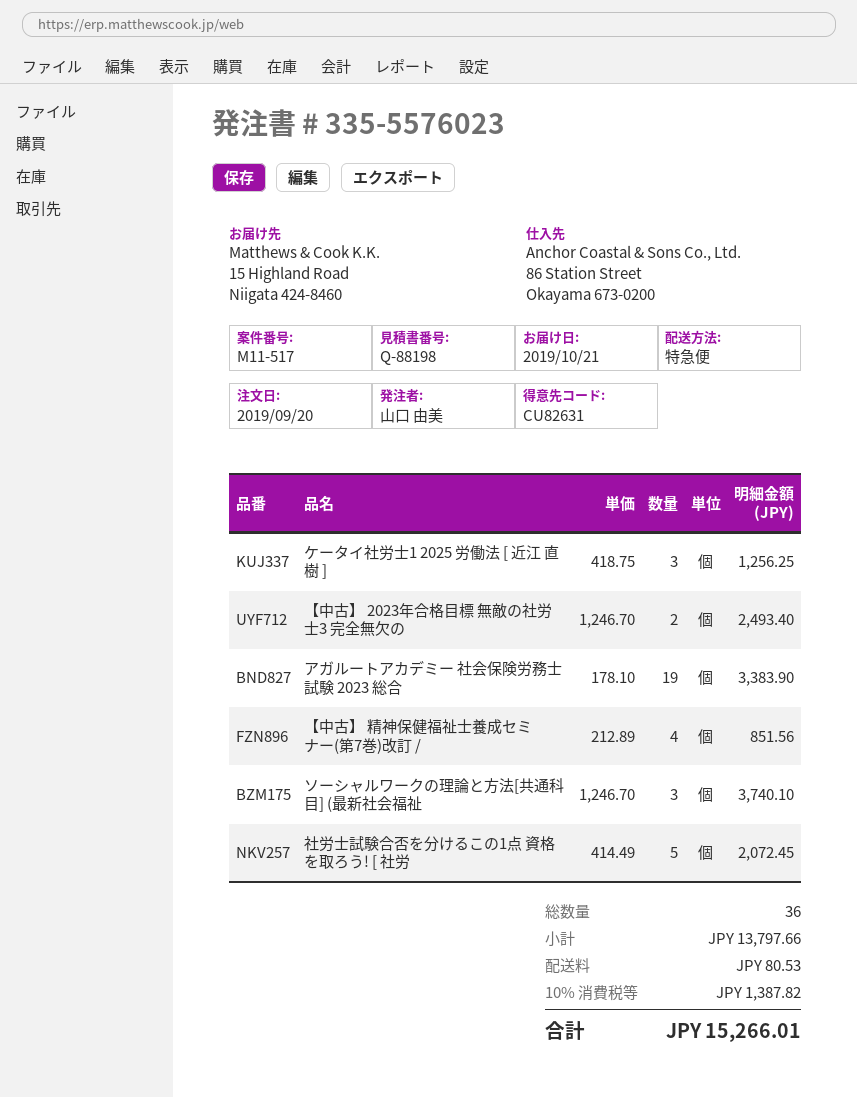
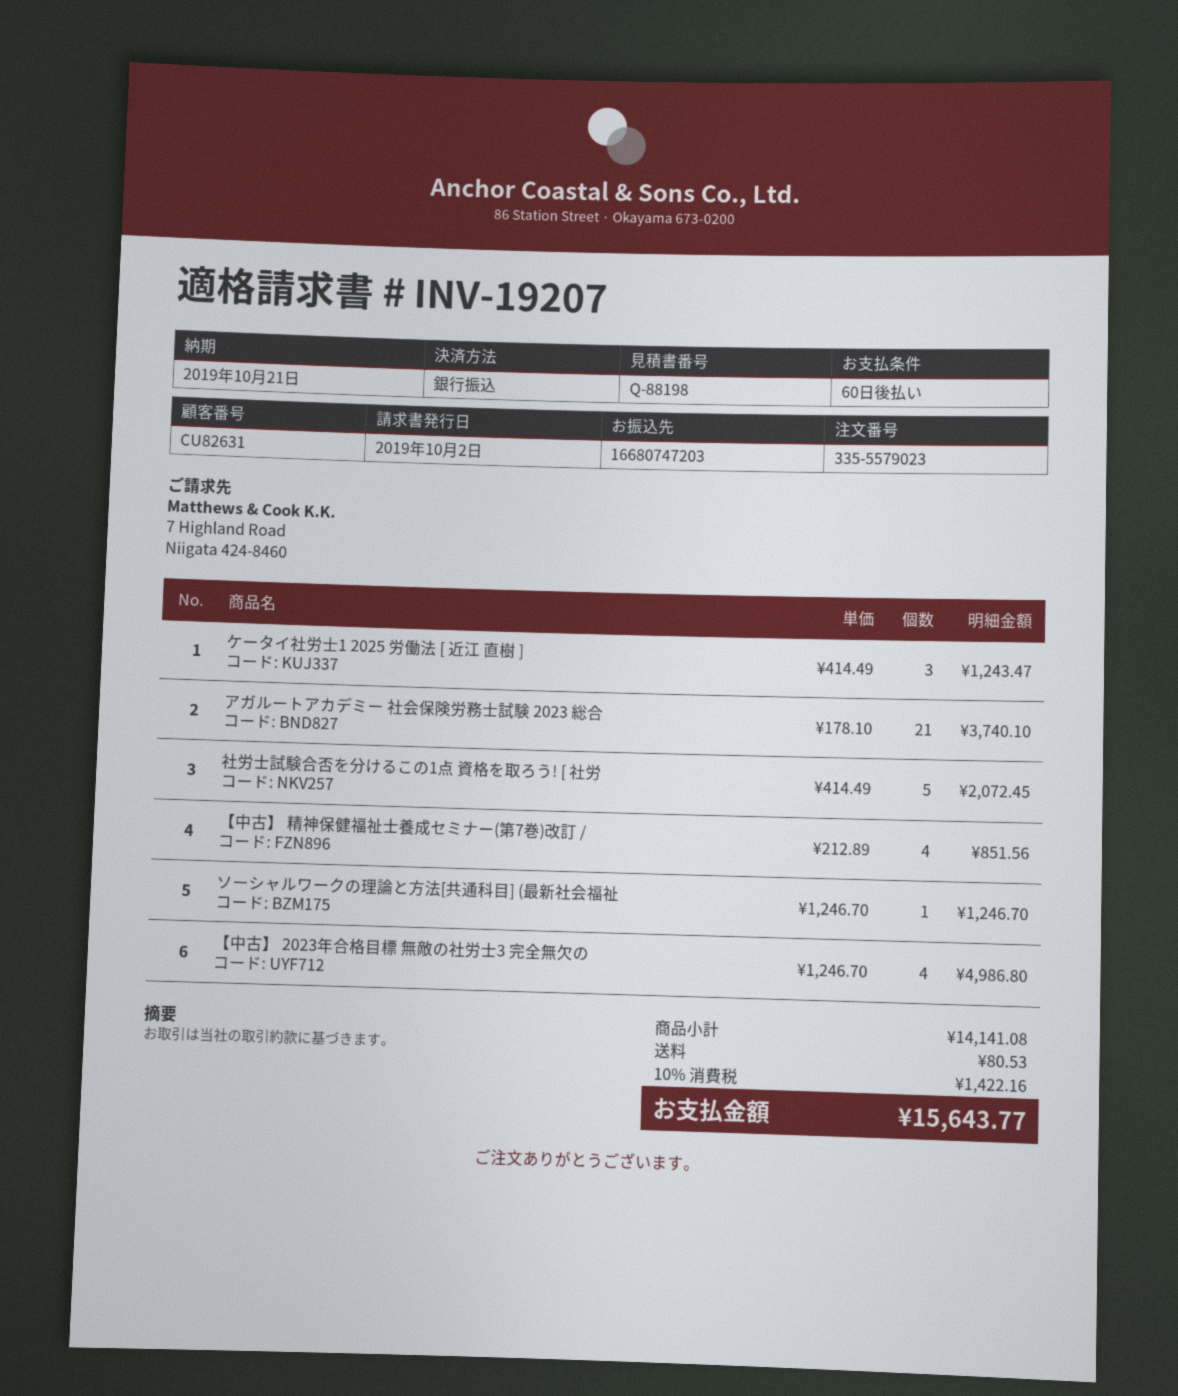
order number: 335-5576023 -> 335-5579023
ケータイ社労士1 2025 労働法 [ 近江 直樹 ]: 3 x 418.75 = 1256.25 -> 3 x 414.49 = 1243.47
【中古】 2023年合格目標 無敵の社労士3 完全無欠の: 2 x 1246.70 = 2493.40 -> 4 x 1246.70 = 4986.80
アガルートアカデミー 社会保険労務士試験 2023 総合: 19 x 178.10 = 3383.90 -> 21 x 178.10 = 3740.10
ソーシャルワークの理論と方法[共通科目] (最新社会福祉: 3 x 1246.70 = 3740.10 -> 1 x 1246.70 = 1246.70
subtotal: 13797.66 -> 14141.08
tax: 10% = 1387.82 -> 10% = 1422.16
total: 15266.01 -> 15643.77

